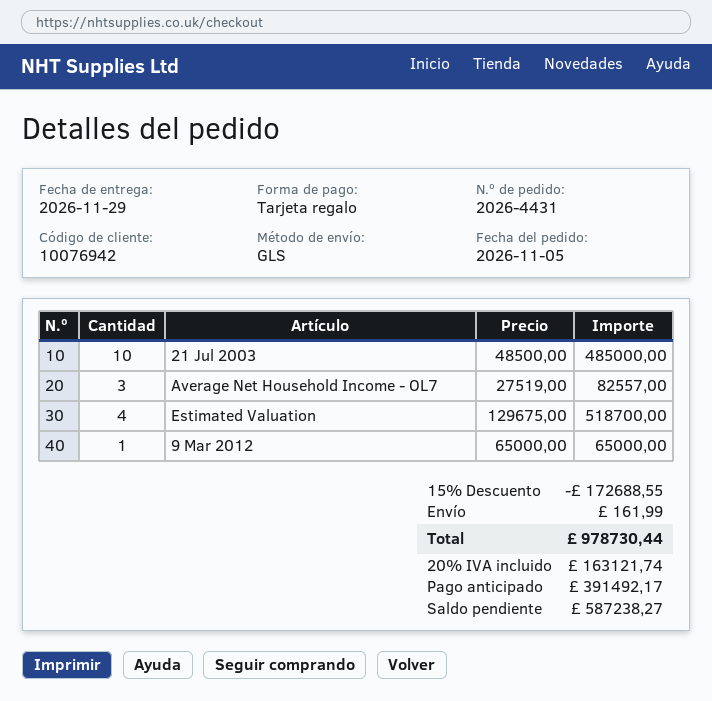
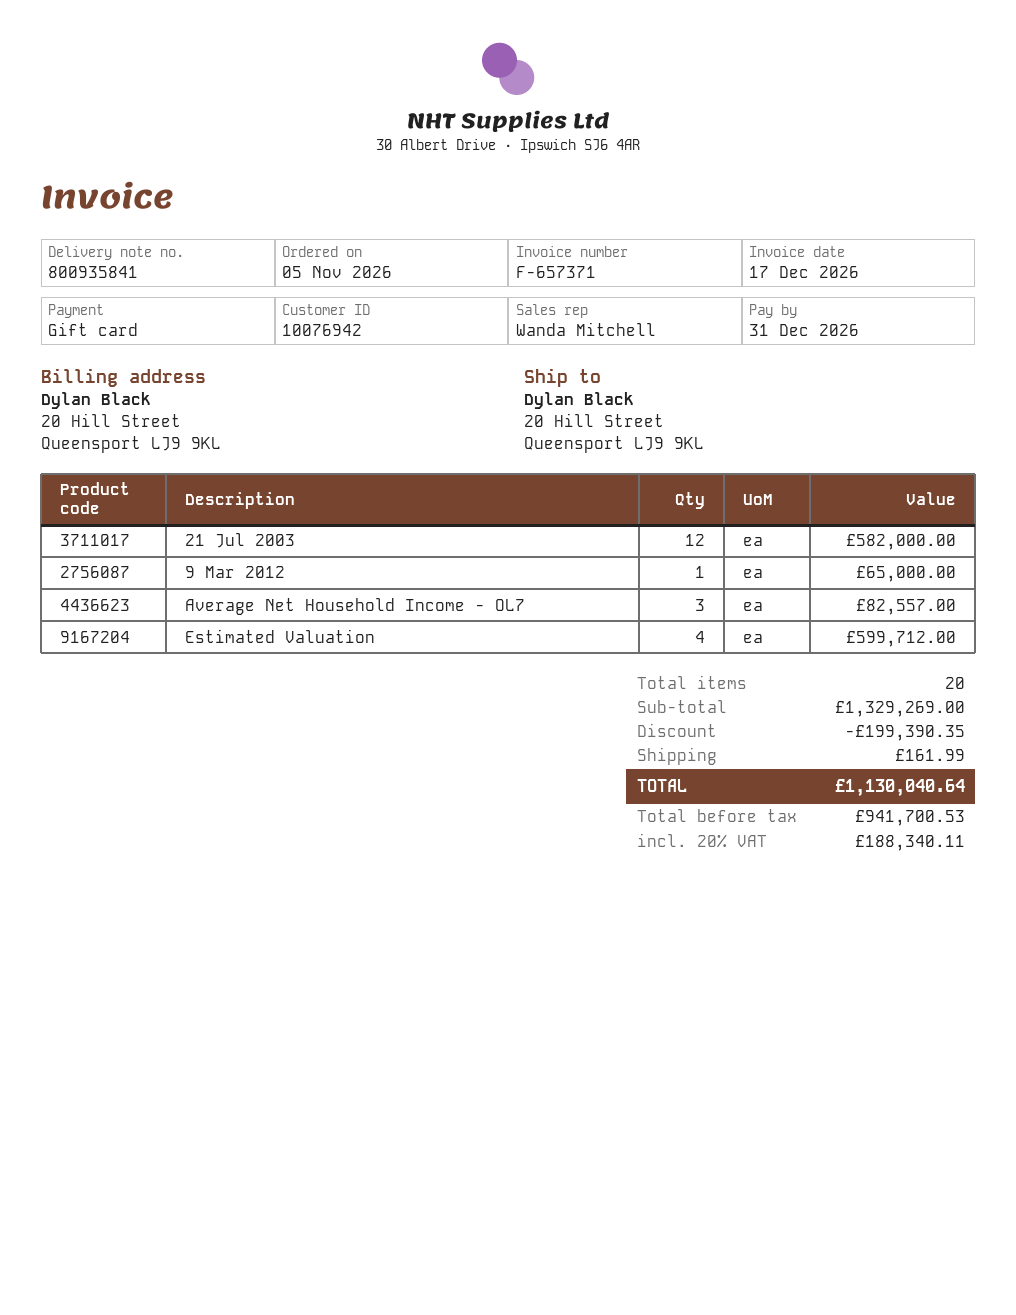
21 Jul 2003: 10 for 485000.00 -> 12 for 582000.00
Estimated Valuation: 4 for 518700.00 -> 4 for 599712.00
discount: 172688.55 -> 199390.35
tax: 20% = 163121.74 -> 20% = 188340.11
total: 978730.44 -> 1130040.64

